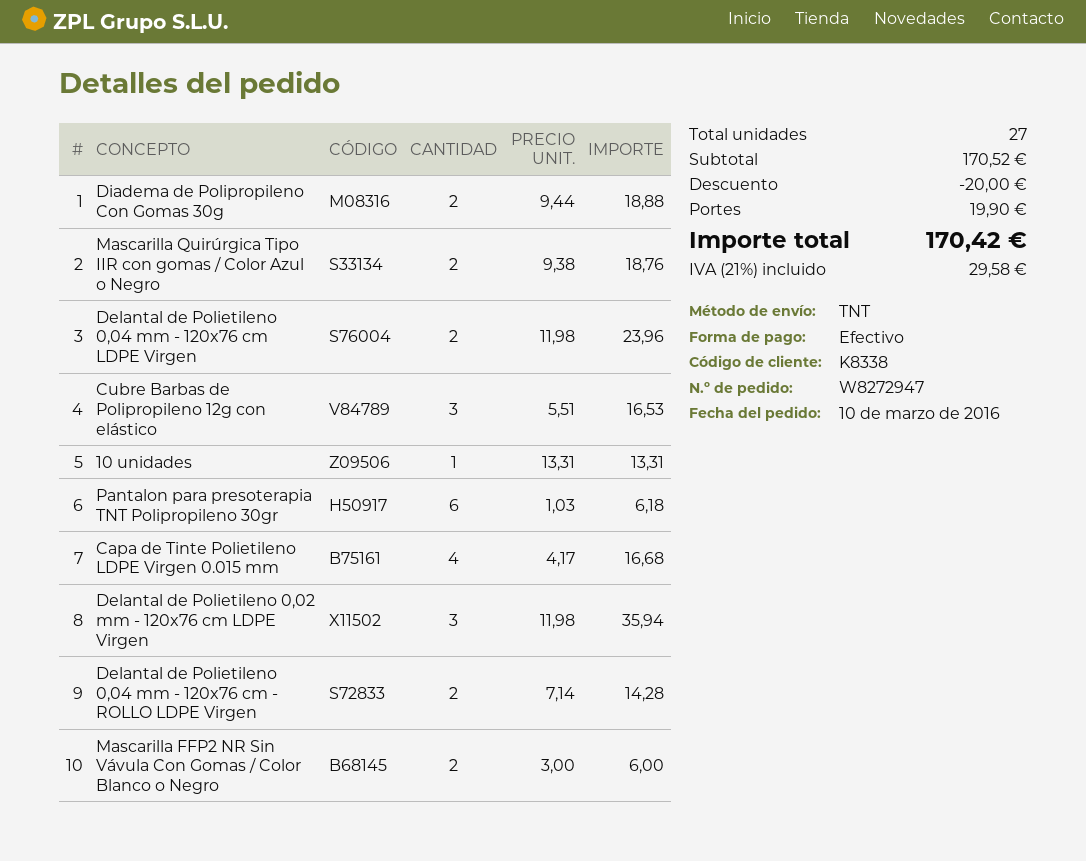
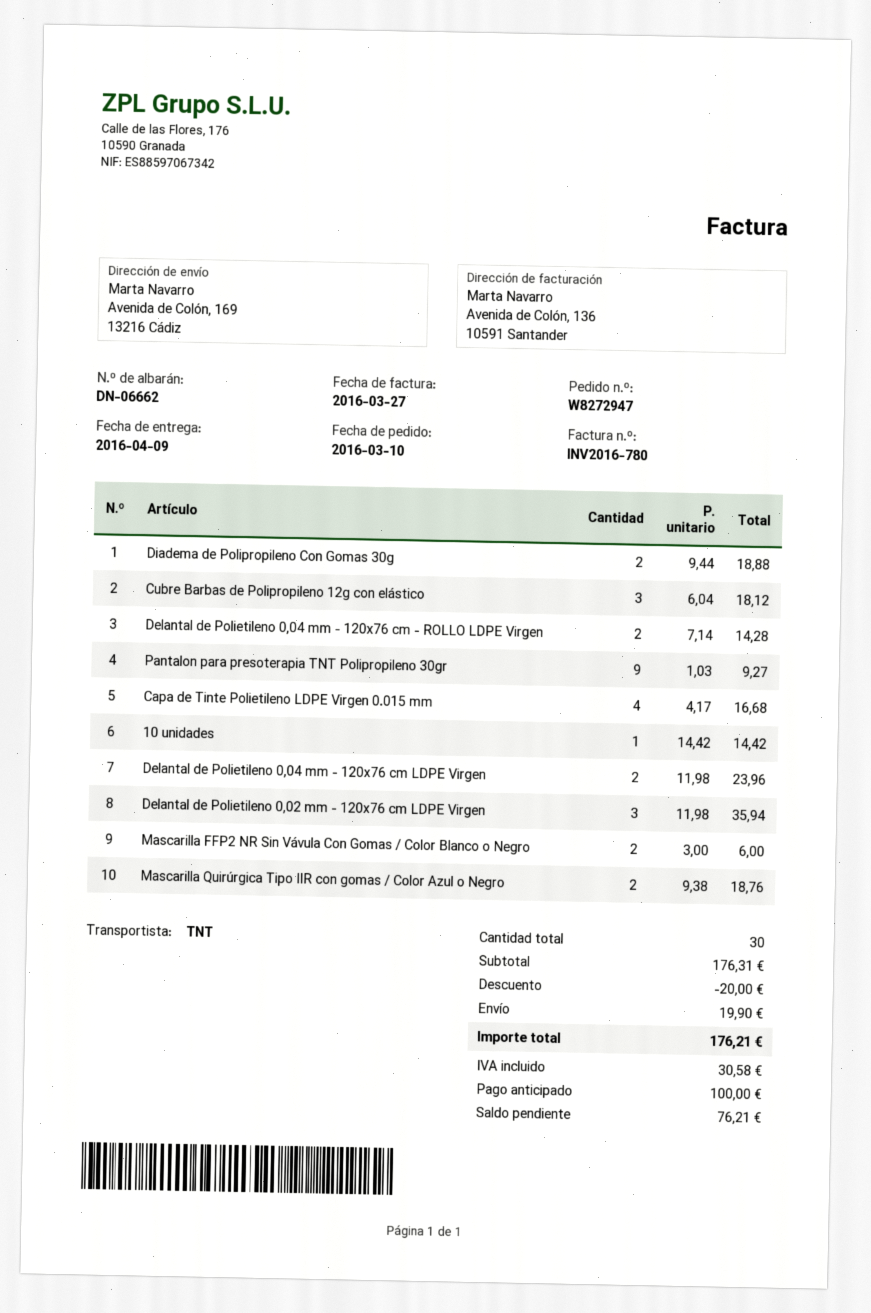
Cubre Barbas de Polipropileno 12g con elástico: 3 x 5.51 = 16.53 -> 3 x 6.04 = 18.12
10 unidades: 1 x 13.31 = 13.31 -> 1 x 14.42 = 14.42
Pantalon para presoterapia TNT Polipropileno 30gr: 6 x 1.03 = 6.18 -> 9 x 1.03 = 9.27
total quantity: 27 -> 30
subtotal: 170.52 -> 176.31
tax: 29.58 -> 30.58
total: 170.42 -> 176.21

